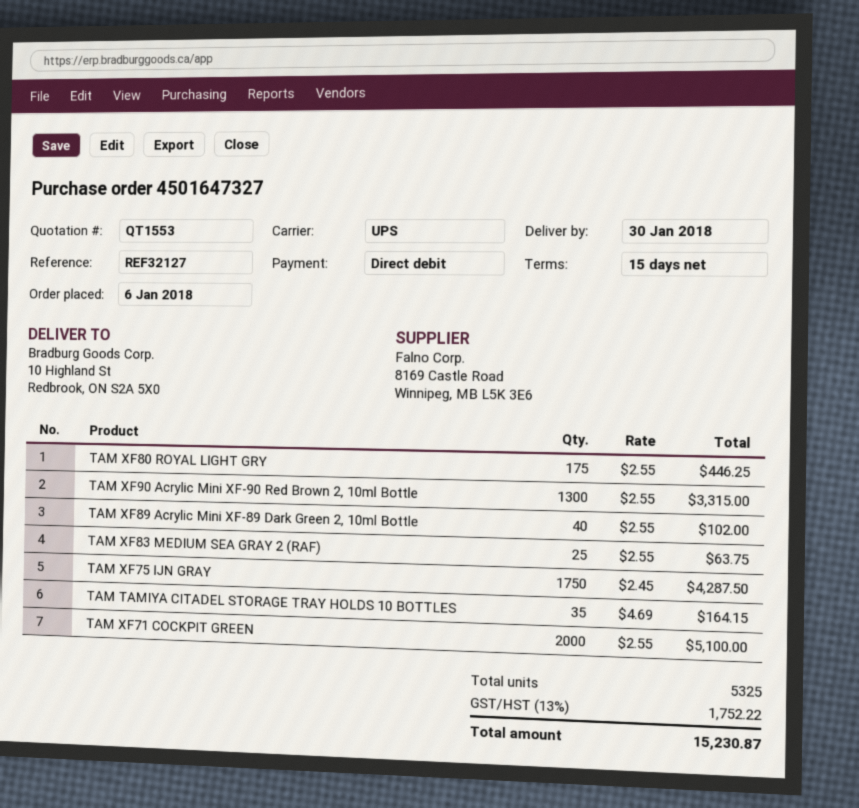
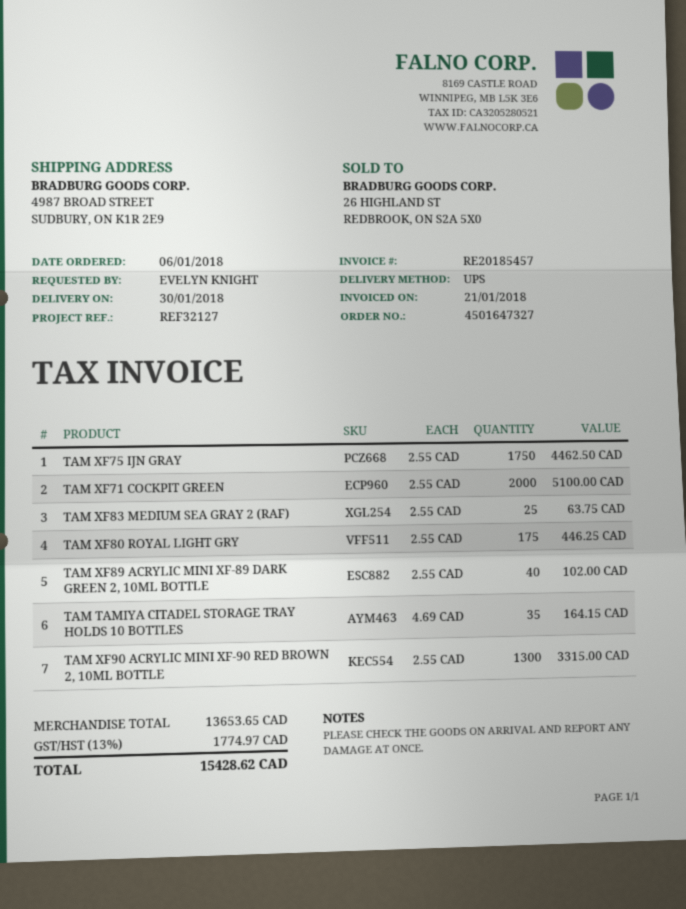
ship to: 10 Highland St, Redbrook, ON S2A 5X0 -> 4987 BROAD STREET, SUDBURY, ON K1R 2E9
TAM XF75 IJN GRAY: 1750 x 2.45 = 4287.50 -> 1750 x 2.55 = 4462.50
tax: 13% = 1752.22 -> 13% = 1774.97
total: 15230.87 -> 15428.62

